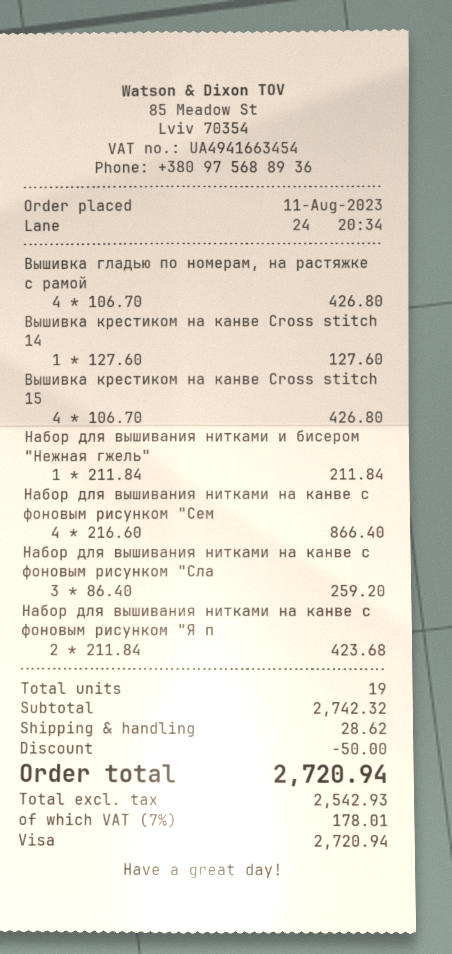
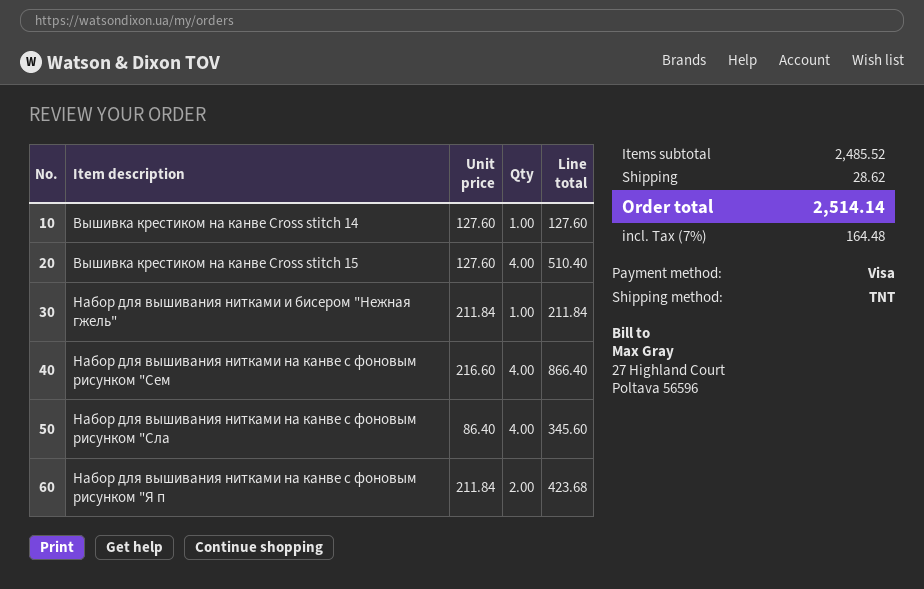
Вышивка гладью по номерам, на растяжке с рамой: 4 x 106.70 = 426.80 -> none
Вышивка крестиком на канве Cross stitch 15: 4 x 106.70 = 426.80 -> 4 x 127.60 = 510.40
Набор для вышивания нитками на канве с фоновым рисунком "Сла: 3 x 86.40 = 259.20 -> 4 x 86.40 = 345.60
subtotal: 2742.32 -> 2485.52
discount: 50.00 -> none
tax: 7% = 178.01 -> 7% = 164.48
total: 2720.94 -> 2514.14

